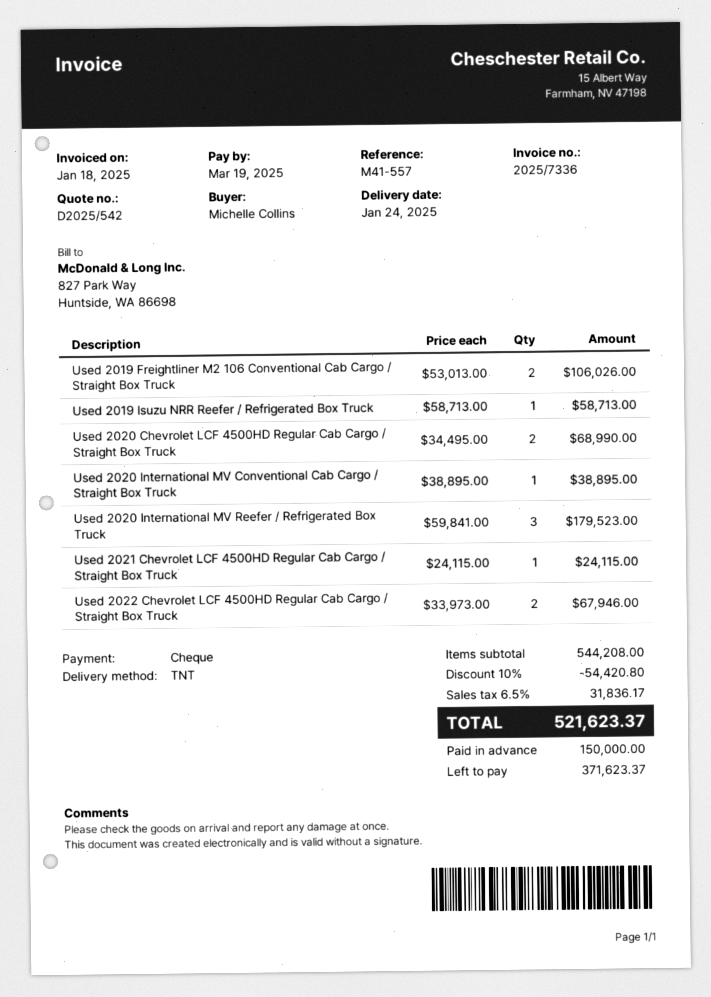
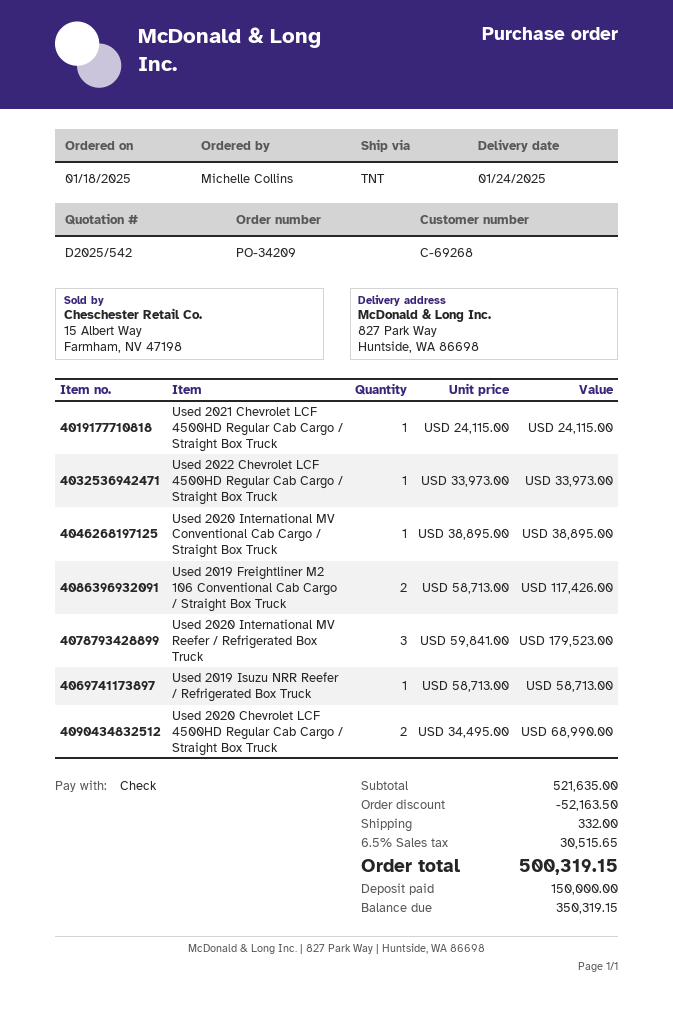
Used 2019 Freightliner M2 106 Conventional Cab Cargo / Straight Box Truck: 2 x 53013.00 = 106026.00 -> 2 x 58713.00 = 117426.00
Used 2022 Chevrolet LCF 4500HD Regular Cab Cargo / Straight Box Truck: 2 x 33973.00 = 67946.00 -> 1 x 33973.00 = 33973.00
subtotal: 544208.00 -> 521635.00
discount: 54420.80 -> 52163.50
shipping: none -> 332.00
tax: 6.5% = 31836.17 -> 6.5% = 30515.65
total: 521623.37 -> 500319.15
balance: 371623.37 -> 350319.15

